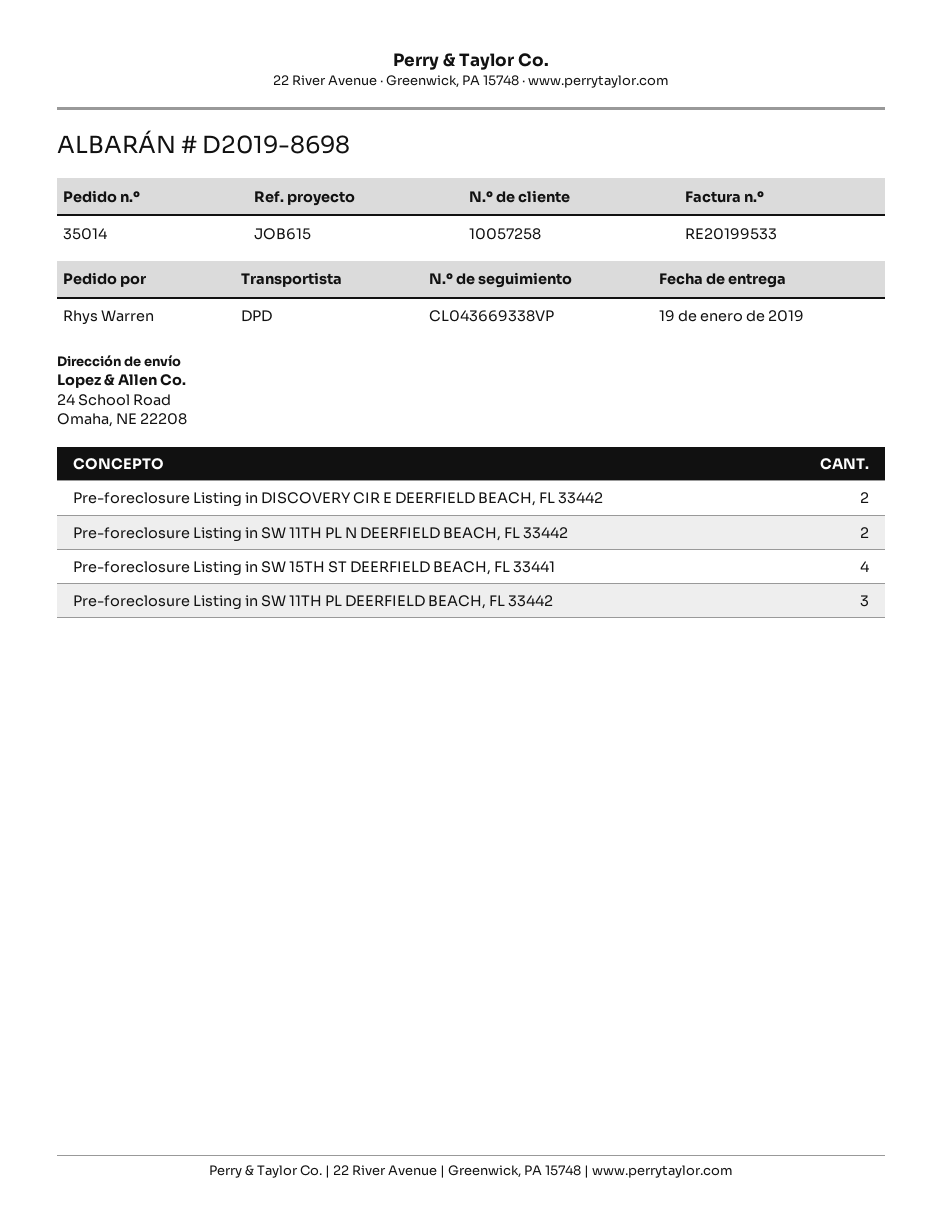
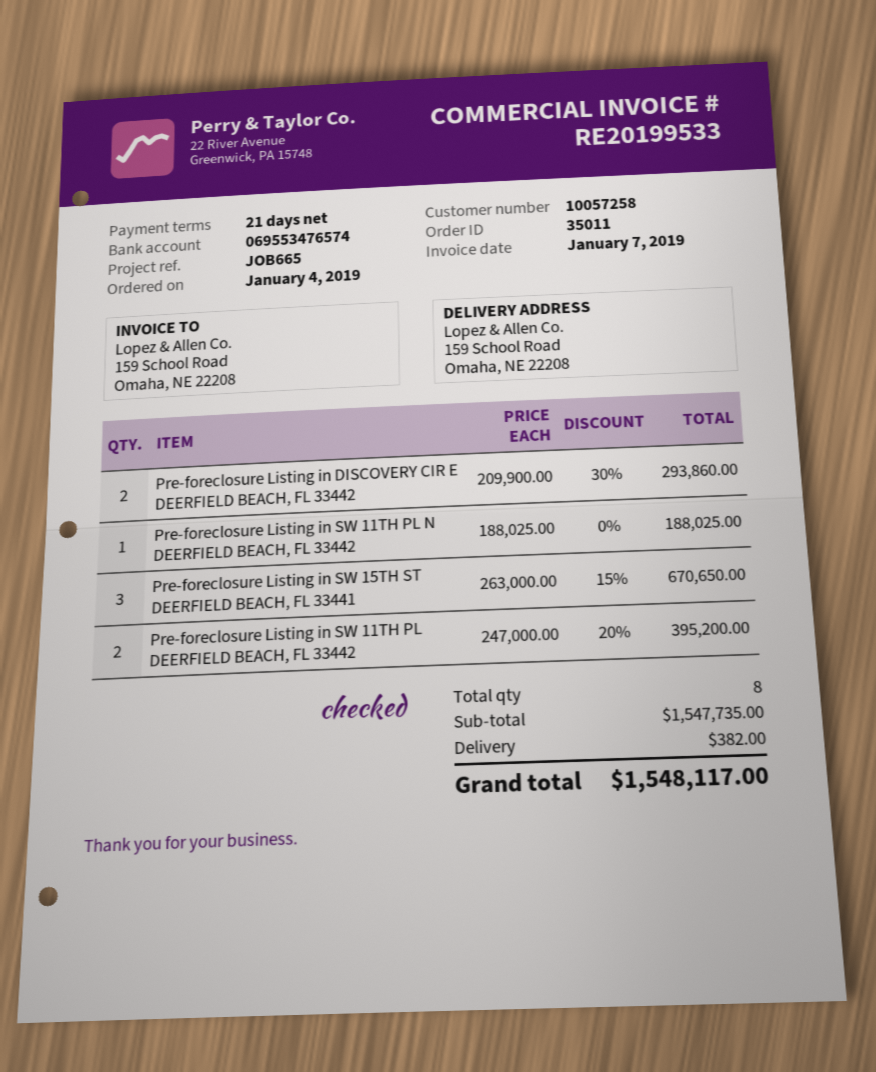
order number: 35014 -> 35011
reference: JOB615 -> JOB665
ship to: 24 School Road, Omaha, NE 22208 -> 159 School Road, Omaha, NE 22208
Pre-foreclosure Listing in SW 11TH PL N DEERFIELD BEACH, FL 33442: 2 -> 1
Pre-foreclosure Listing in SW 15TH ST DEERFIELD BEACH, FL 33441: 4 -> 3
Pre-foreclosure Listing in SW 11TH PL DEERFIELD BEACH, FL 33442: 3 -> 2

